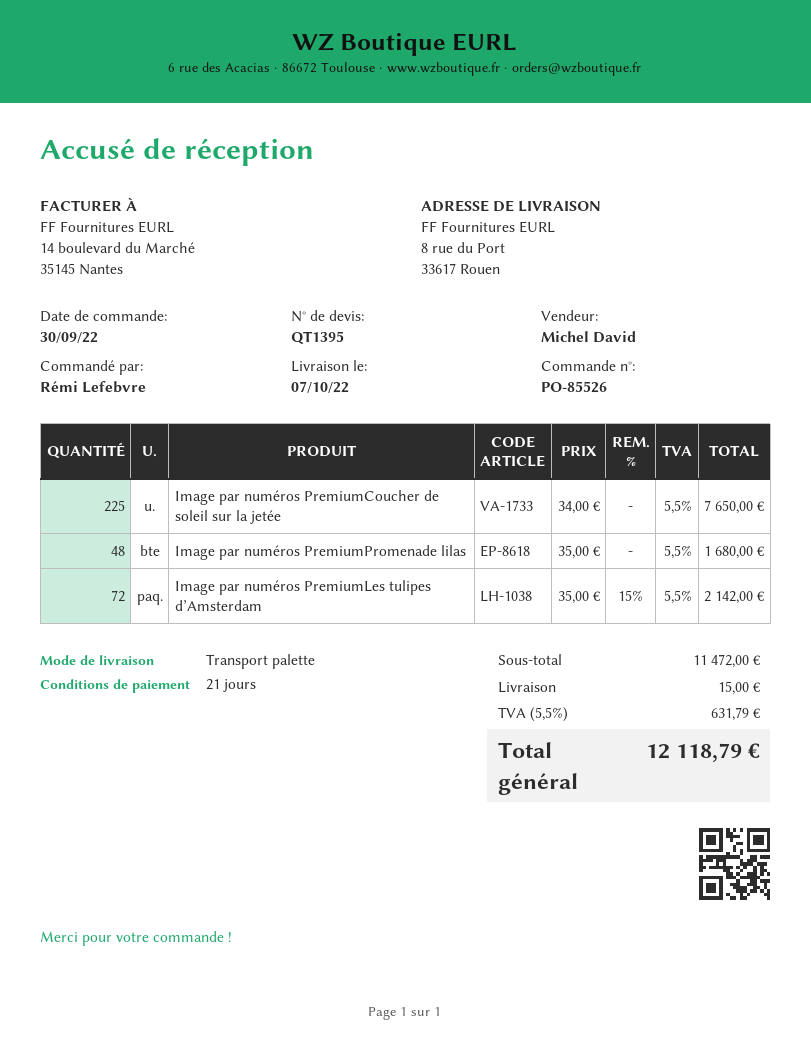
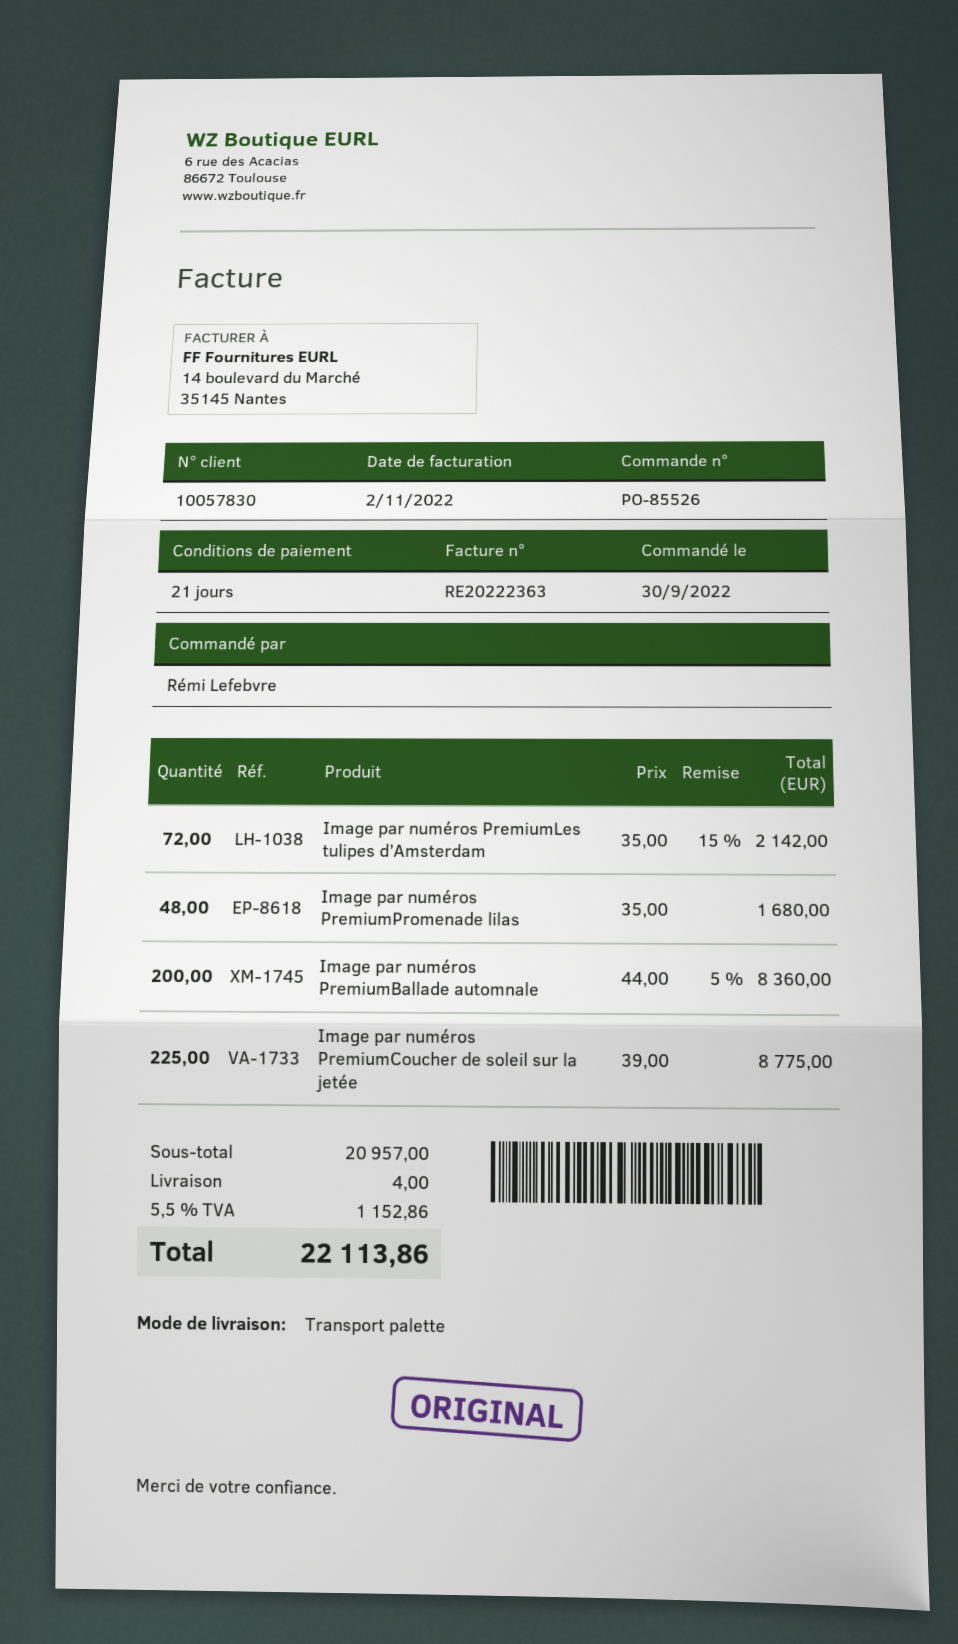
Image par numéros PremiumCoucher de soleil sur la jetée: 225 x 34.00 = 7650.00 -> 225 x 39.00 = 8775.00
Image par numéros PremiumBallade automnale: none -> 200 x 44.00 - 5% = 8360.00
subtotal: 11472.00 -> 20957.00
shipping: 15.00 -> 4.00
tax: 5.5% = 631.79 -> 5.5% = 1152.86
total: 12118.79 -> 22113.86

